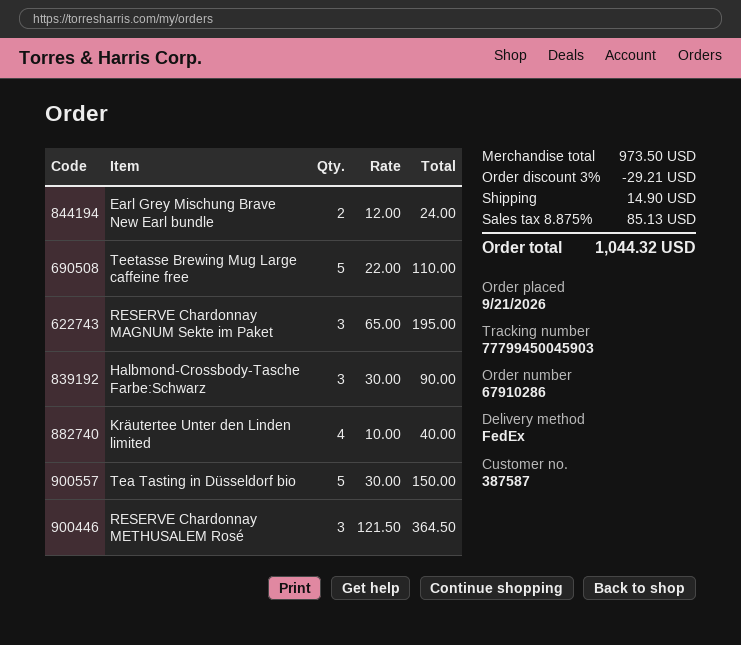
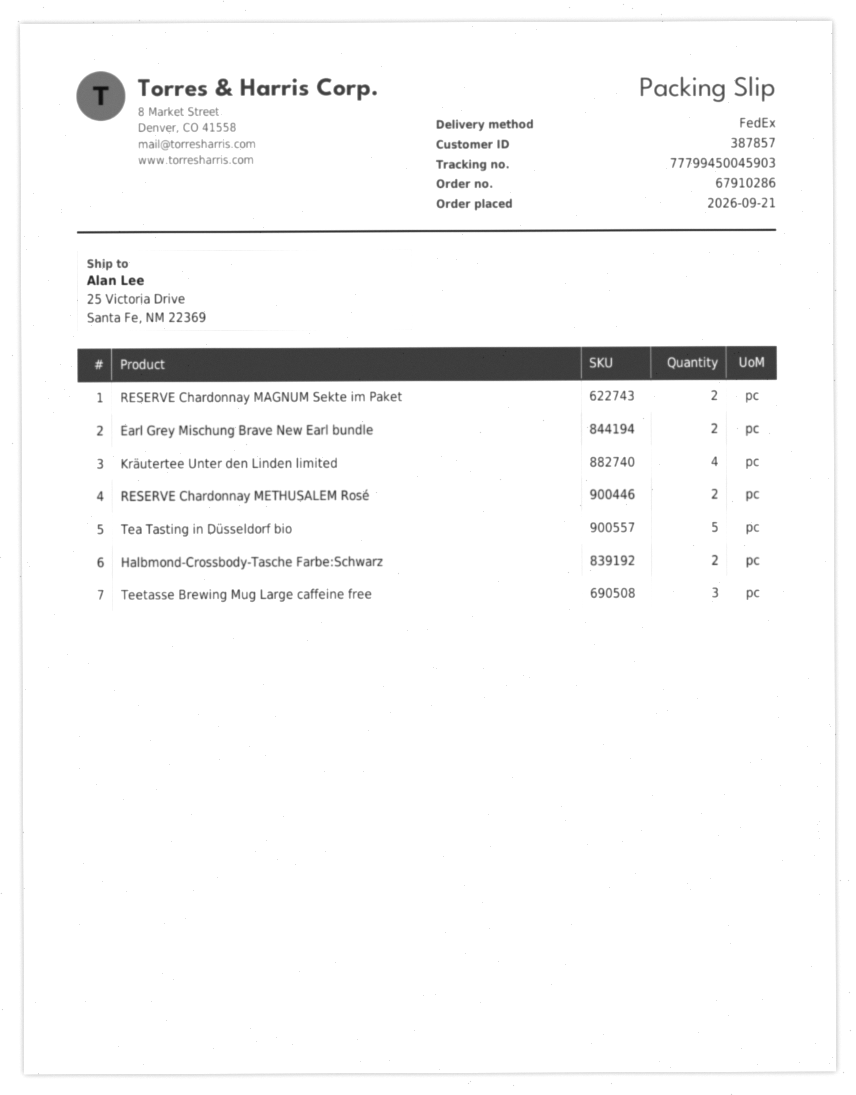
customer number: 387587 -> 387857
Teetasse Brewing Mug Large caffeine free: 5 -> 3
RESERVE Chardonnay MAGNUM Sekte im Paket: 3 -> 2
Halbmond-Crossbody-Tasche Farbe:Schwarz: 3 -> 2
RESERVE Chardonnay METHUSALEM Rosé: 3 -> 2

